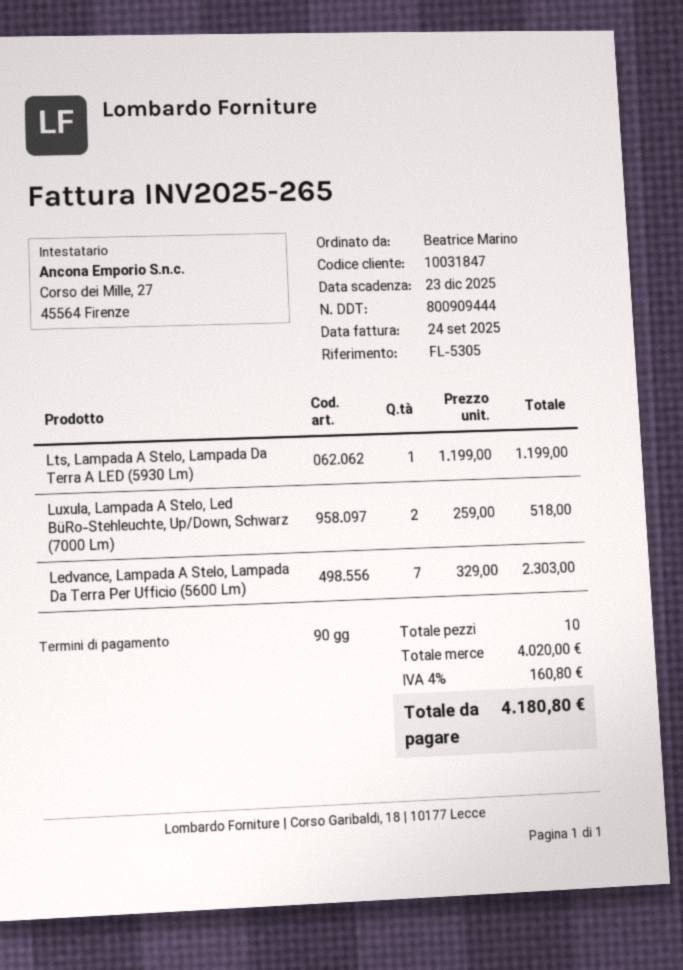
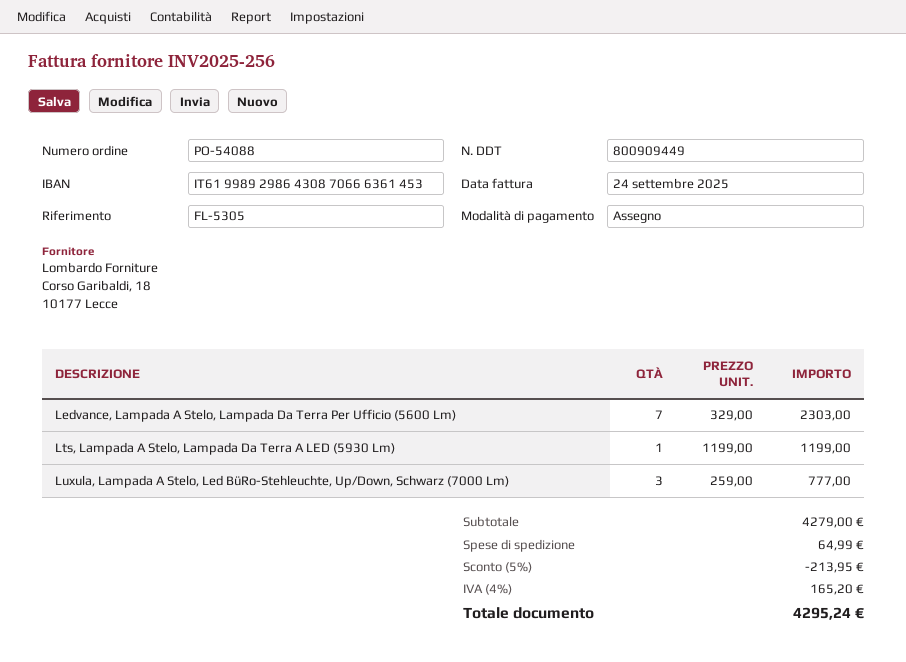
delivery note number: 800909444 -> 800909449
invoice number: INV2025-265 -> INV2025-256
Luxula, Lampada A Stelo, Led BüRo-Stehleuchte, Up/Down, Schwarz (7000 Lm): 2 x 259.00 = 518.00 -> 3 x 259.00 = 777.00
subtotal: 4020.00 -> 4279.00
discount: none -> 5% = 213.95
shipping: none -> 64.99
tax: 4% = 160.80 -> 4% = 165.20
total: 4180.80 -> 4295.24

